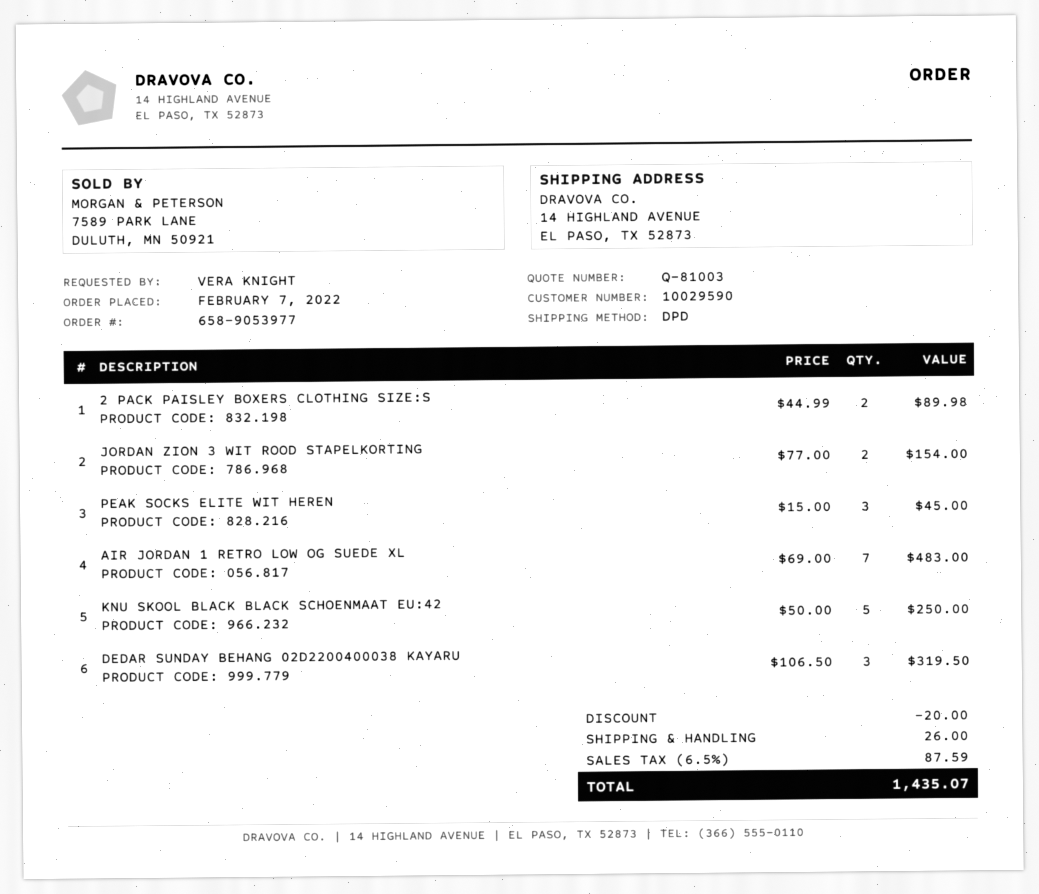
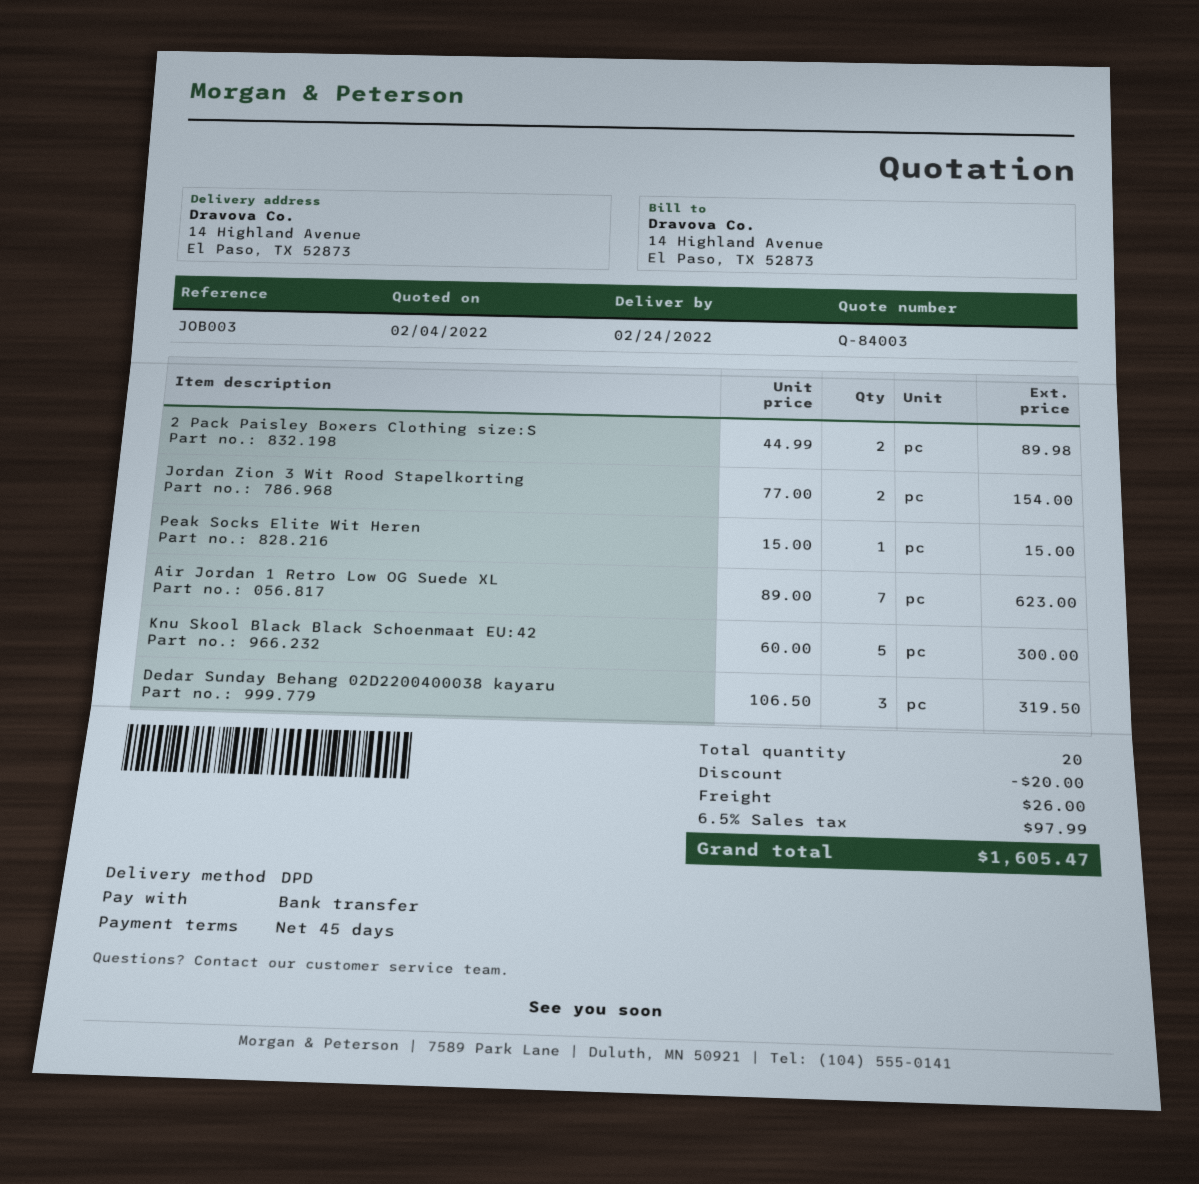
quote number: Q-81003 -> Q-84003
PEAK SOCKS ELITE WIT HEREN: 3 x 15.00 = 45.00 -> 1 x 15.00 = 15.00
AIR JORDAN 1 RETRO LOW OG SUEDE XL: 7 x 69.00 = 483.00 -> 7 x 89.00 = 623.00
KNU SKOOL BLACK BLACK SCHOENMAAT EU:42: 5 x 50.00 = 250.00 -> 5 x 60.00 = 300.00
tax: 6.5% = 87.59 -> 6.5% = 97.99
total: 1435.07 -> 1605.47

